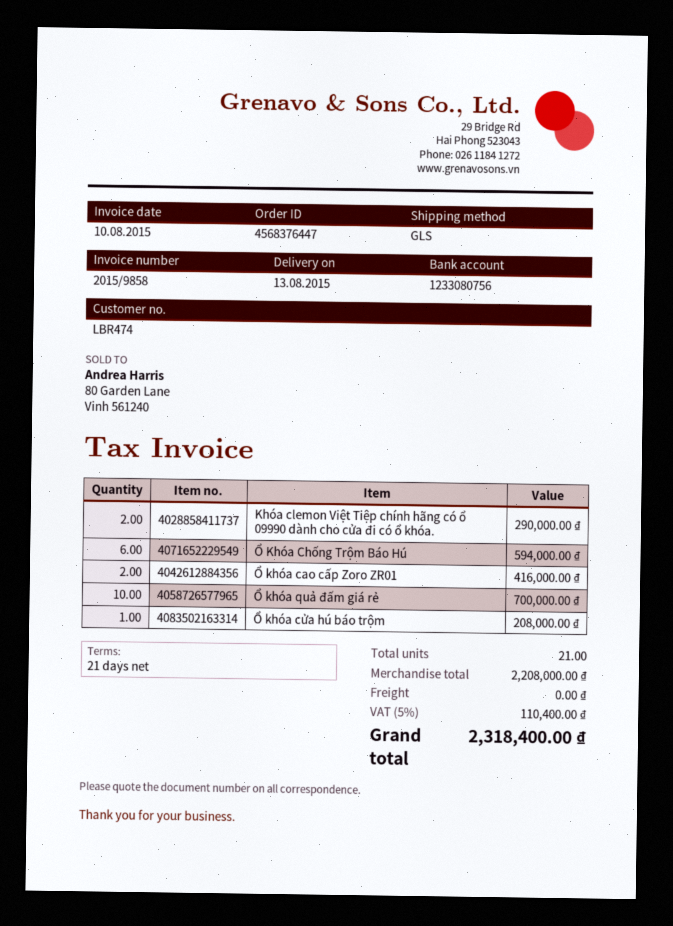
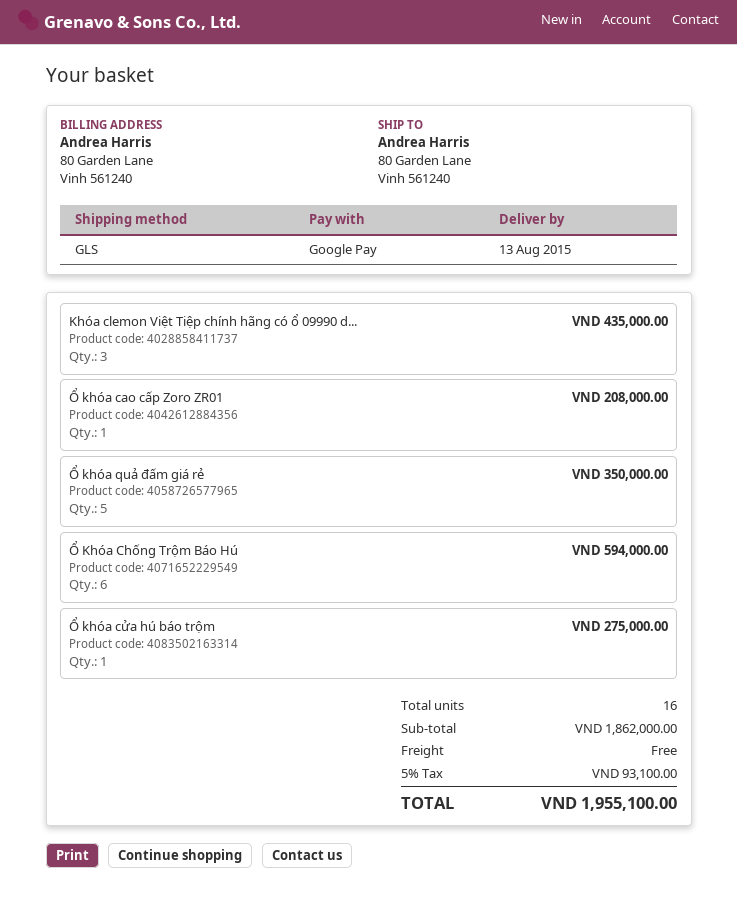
Khóa clemon Việt Tiệp chính hãng có ổ 09990 dành cho cửa đi có ổ khóa.: 2 for 290000.00 -> 3 for 435000.00
Ổ khóa cao cấp Zoro ZR01: 2 for 416000.00 -> 1 for 208000.00
Ổ khóa quả đấm giá rẻ: 10 for 700000.00 -> 5 for 350000.00
Ổ khóa cửa hú báo trộm: 1 for 208000.00 -> 1 for 275000.00
total quantity: 21 -> 16
subtotal: 2208000.00 -> 1862000.00
tax: 5% = 110400.00 -> 5% = 93100.00
total: 2318400.00 -> 1955100.00

